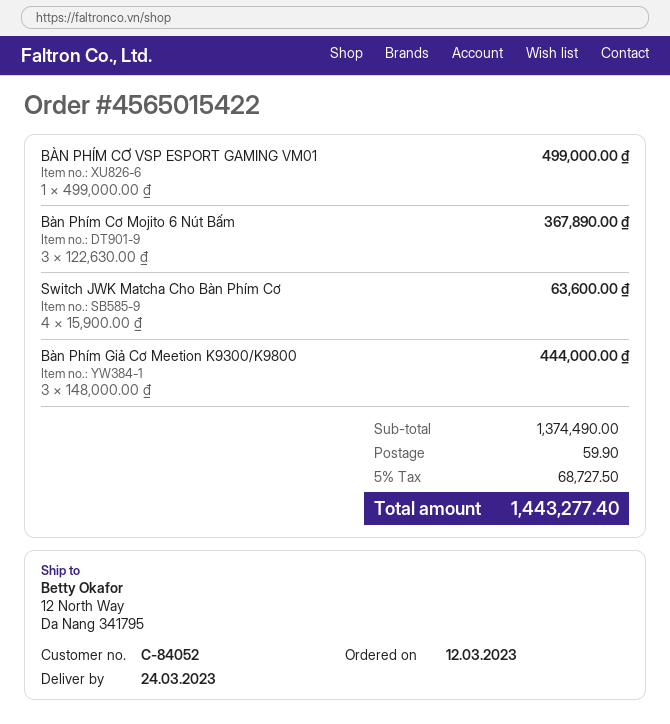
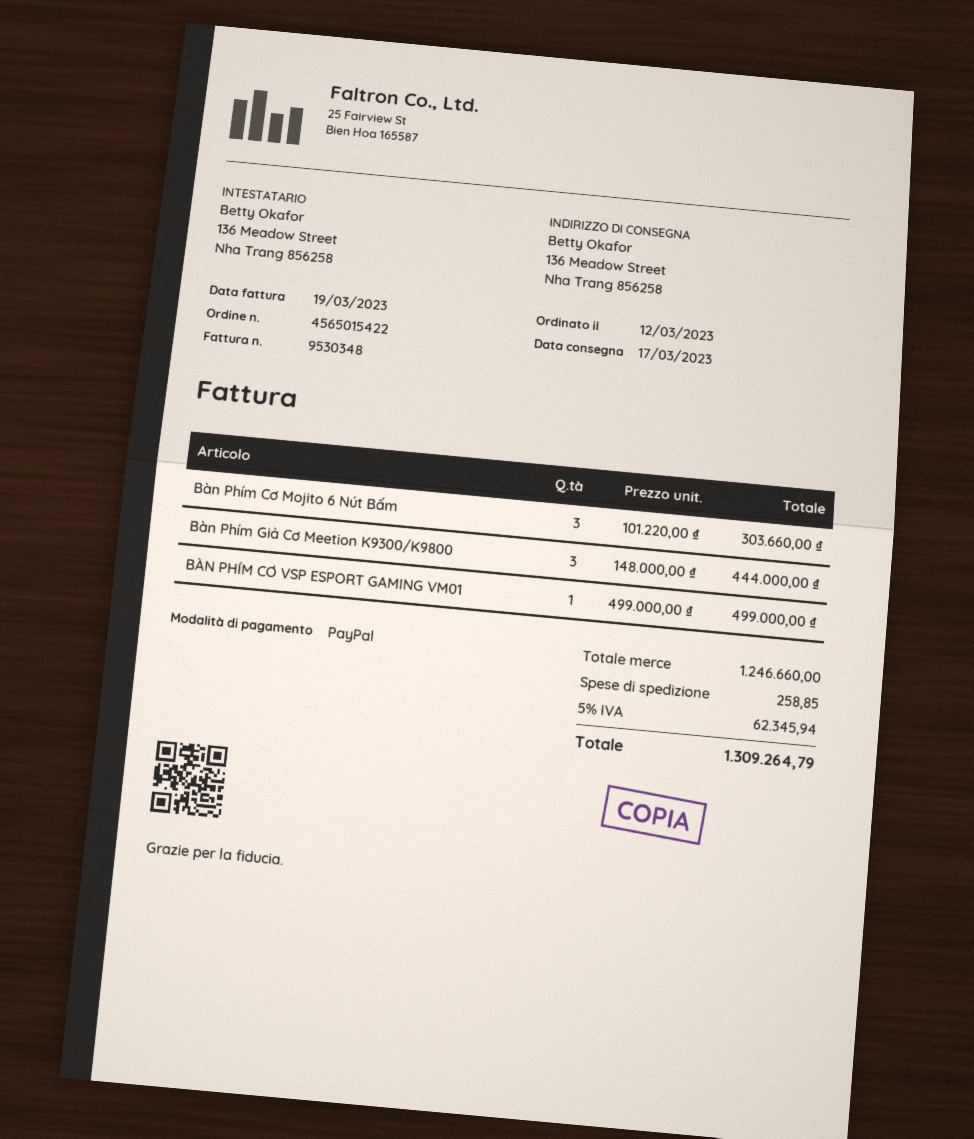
delivery date: 2023-03-24 -> 2023-03-17
ship to: 12 North Way, Da Nang 341795 -> 136 Meadow Street, Nha Trang 856258
Bàn Phím Cơ Mojito 6 Nút Bấm: 3 x 122630.00 = 367890.00 -> 3 x 101220.00 = 303660.00
Switch JWK Matcha Cho Bàn Phím Cơ: 4 x 15900.00 = 63600.00 -> none
subtotal: 1374490.00 -> 1246660.00
shipping: 59.90 -> 258.85
tax: 5% = 68727.50 -> 5% = 62345.94
total: 1443277.40 -> 1309264.79

